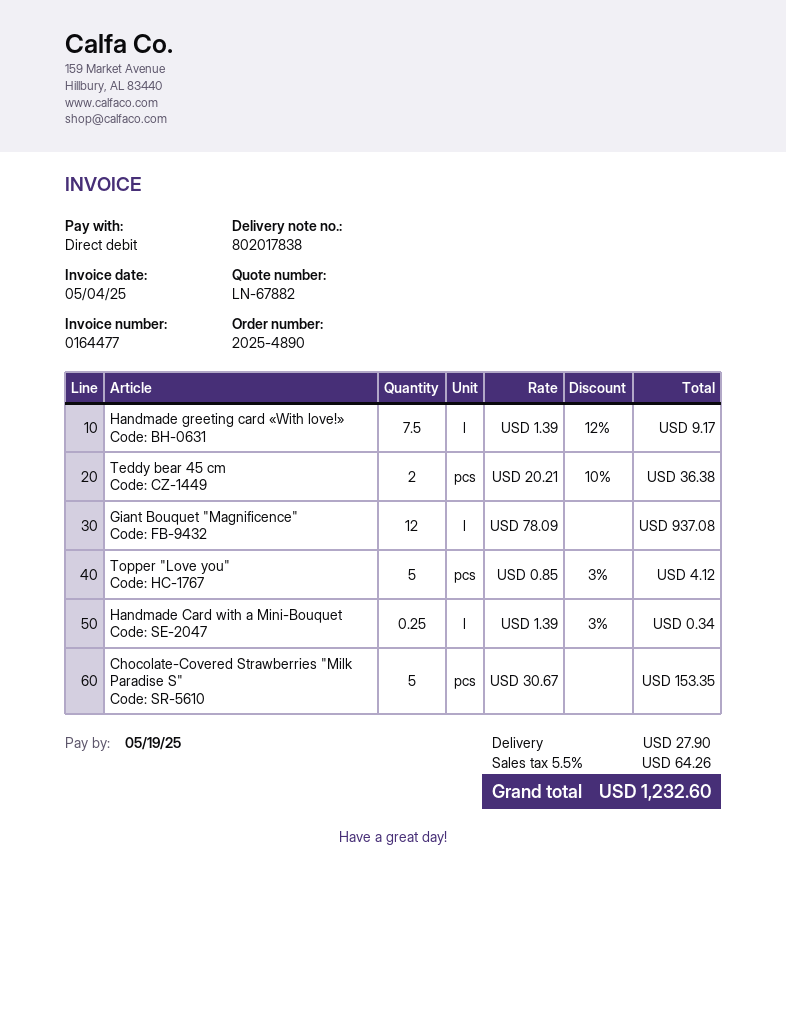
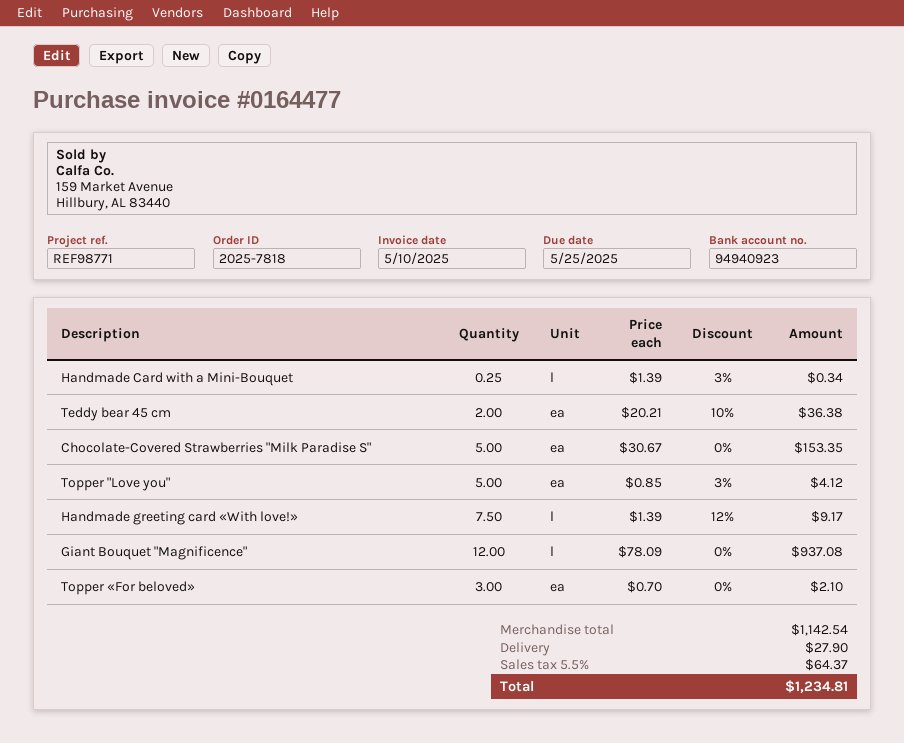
order number: 2025-4890 -> 2025-7818
invoice date: 2025-05-04 -> 2025-05-10
due date: 2025-05-19 -> 2025-05-25
Topper «For beloved»: none -> 3 x 0.70 = 2.10
tax: 5.5% = 64.26 -> 5.5% = 64.37
total: 1232.60 -> 1234.81

